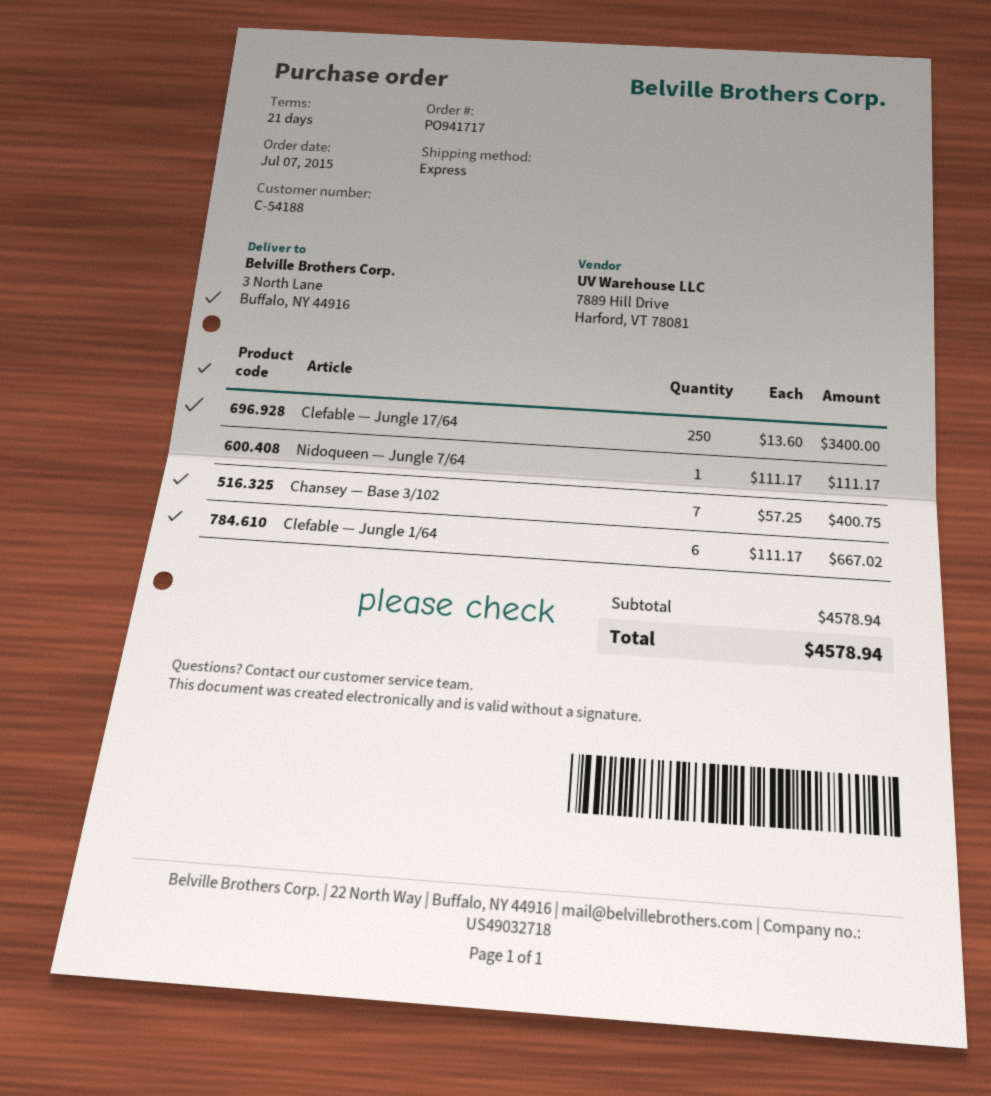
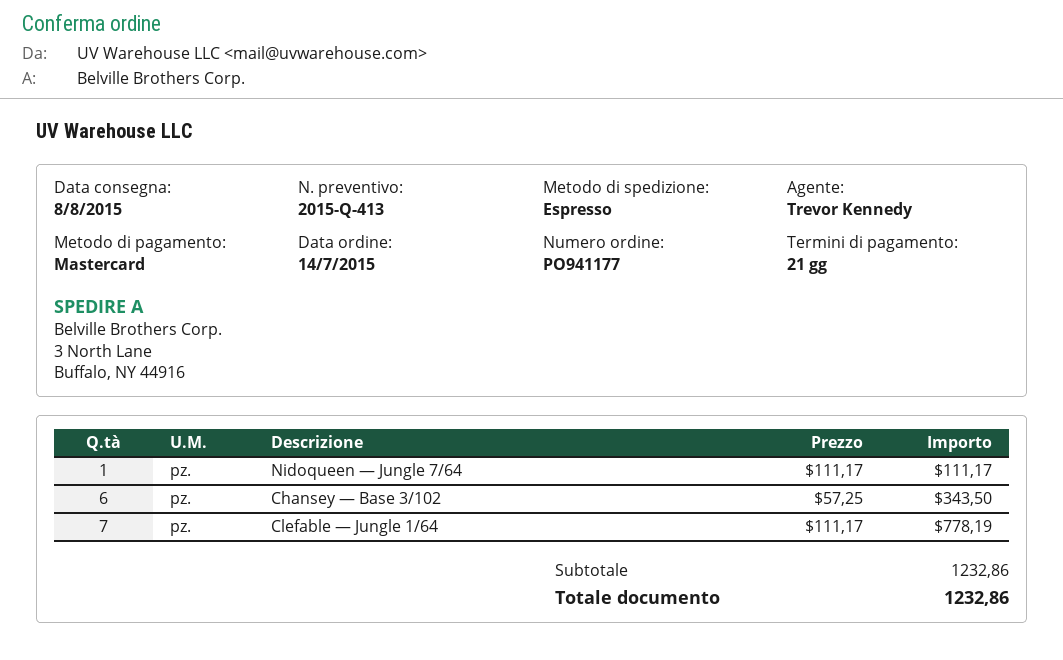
order number: PO941717 -> PO941177
order date: 2015-07-07 -> 2015-07-14
Clefable — Jungle 17/64: 250 x 13.60 = 3400.00 -> none
Chansey — Base 3/102: 7 x 57.25 = 400.75 -> 6 x 57.25 = 343.50
Clefable — Jungle 1/64: 6 x 111.17 = 667.02 -> 7 x 111.17 = 778.19
subtotal: 4578.94 -> 1232.86
total: 4578.94 -> 1232.86

